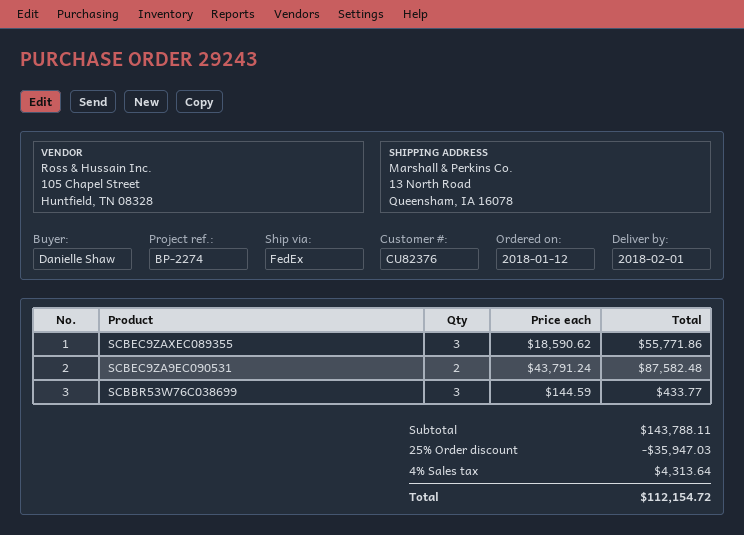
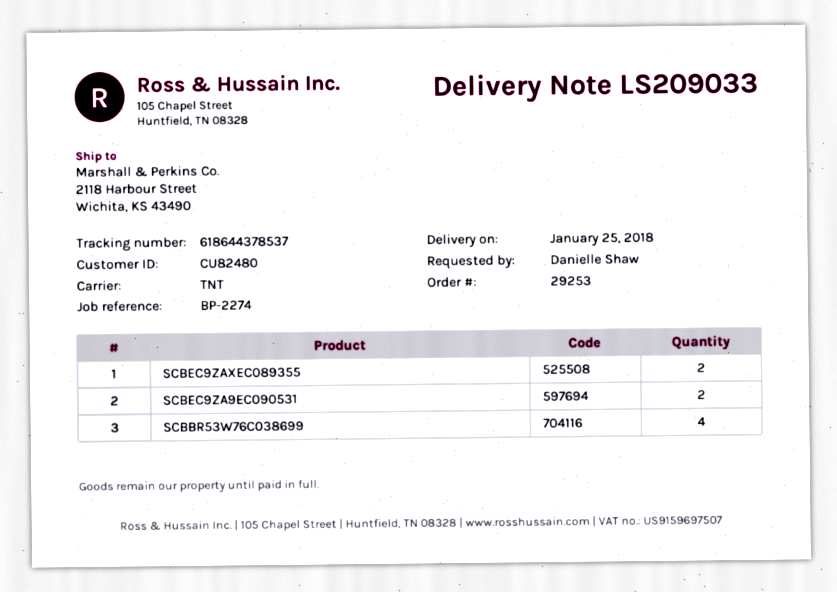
order number: 29243 -> 29253
delivery date: 2018-02-01 -> 2018-01-25
customer number: CU82376 -> CU82480
shipping method: FedEx -> TNT
ship to: 13 North Road, Queensham, IA 16078 -> 2118 Harbour Street, Wichita, KS 43490
SCBEC9ZAXEC089355: 3 -> 2
SCBBR53W76C038699: 3 -> 4

